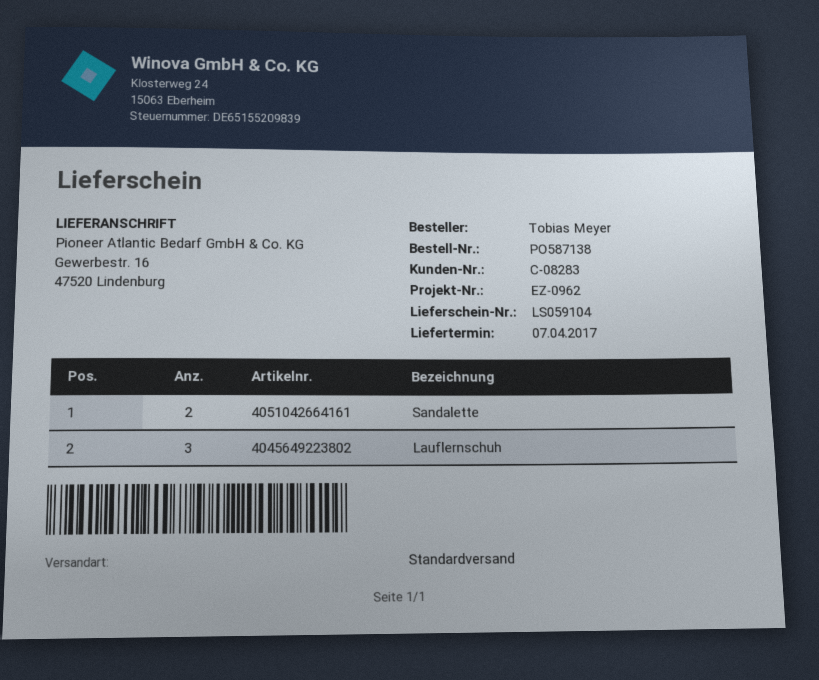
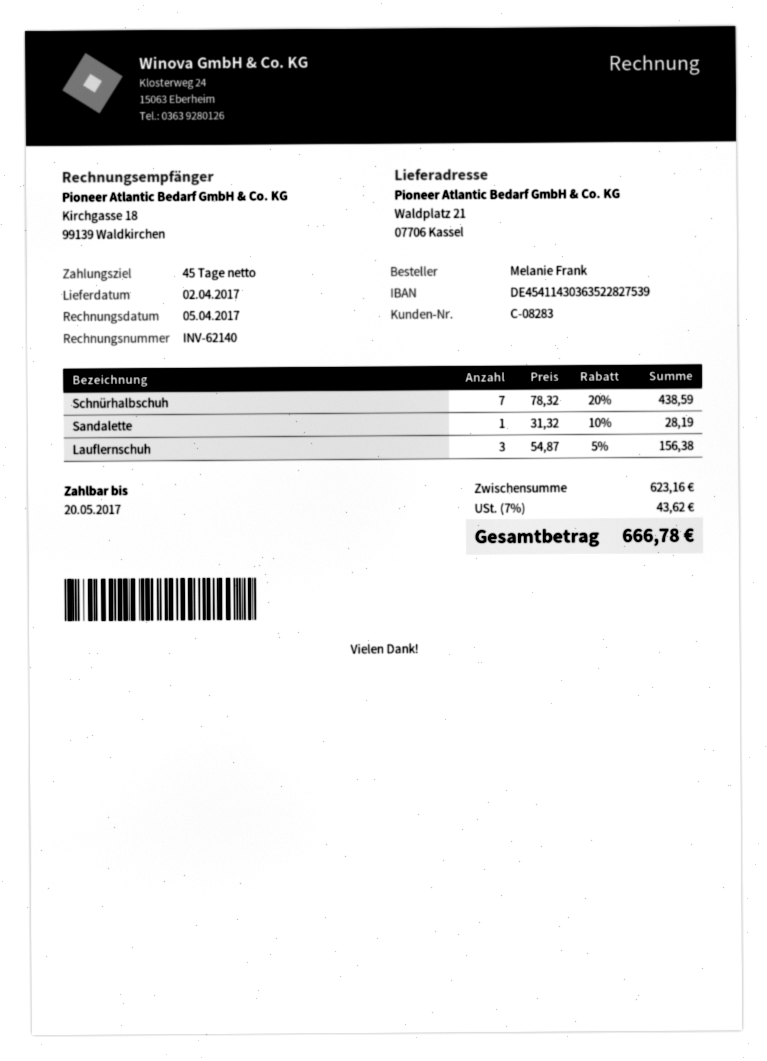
delivery date: 2017-04-07 -> 2017-04-02
ordered by: Tobias Meyer -> Melanie Frank
ship to: Gewerbestr. 16, 47520 Lindenburg -> Waldplatz 21, 07706 Kassel
Sandalette: 2 -> 1
Schnürhalbschuh: none -> 7

